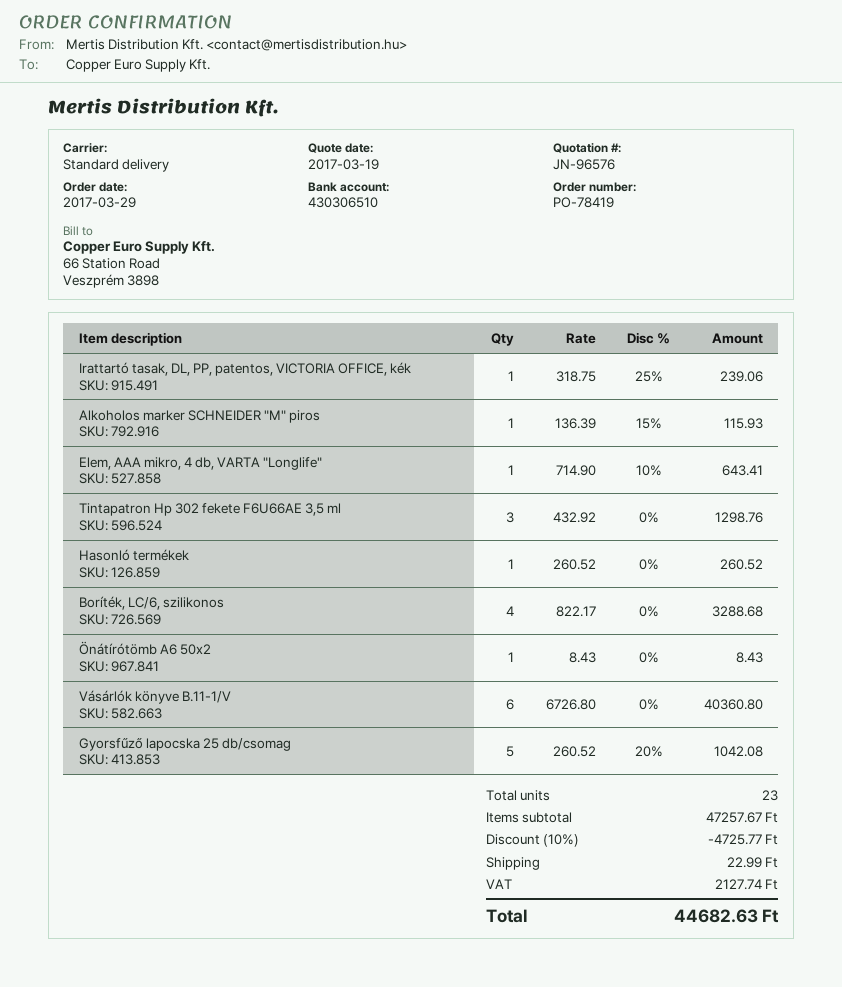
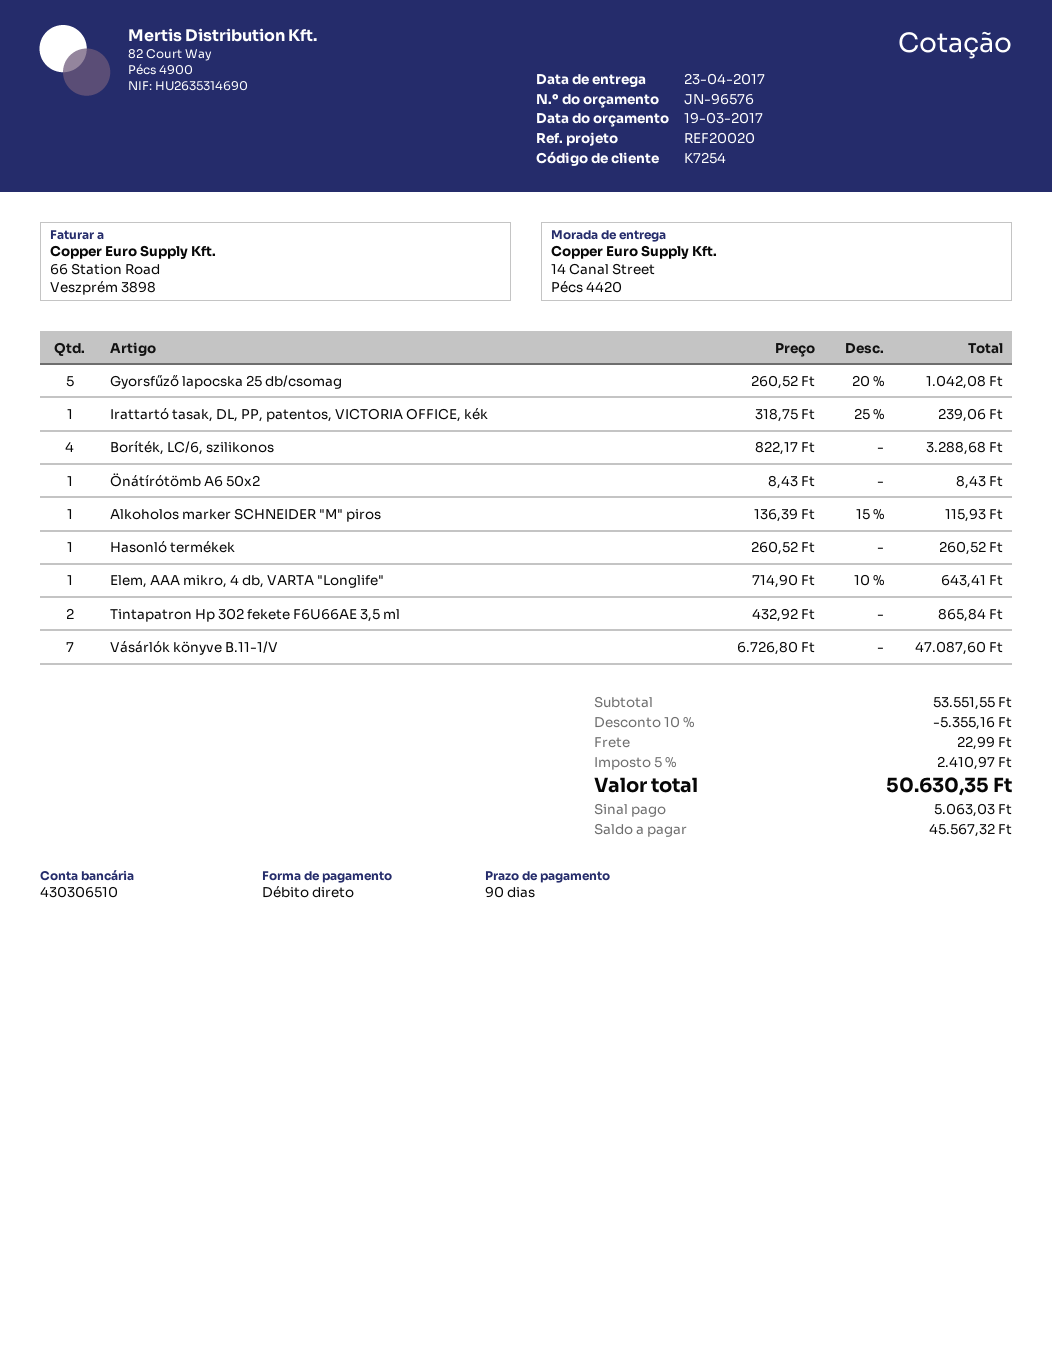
Tintapatron Hp 302 fekete F6U66AE 3,5 ml: 3 x 432.92 = 1298.76 -> 2 x 432.92 = 865.84
Vásárlók könyve B.11-1/V: 6 x 6726.80 = 40360.80 -> 7 x 6726.80 = 47087.60
subtotal: 47257.67 -> 53551.55
discount: 10% = 4725.77 -> 10% = 5355.16
tax: 2127.74 -> 2410.97
total: 44682.63 -> 50630.35

